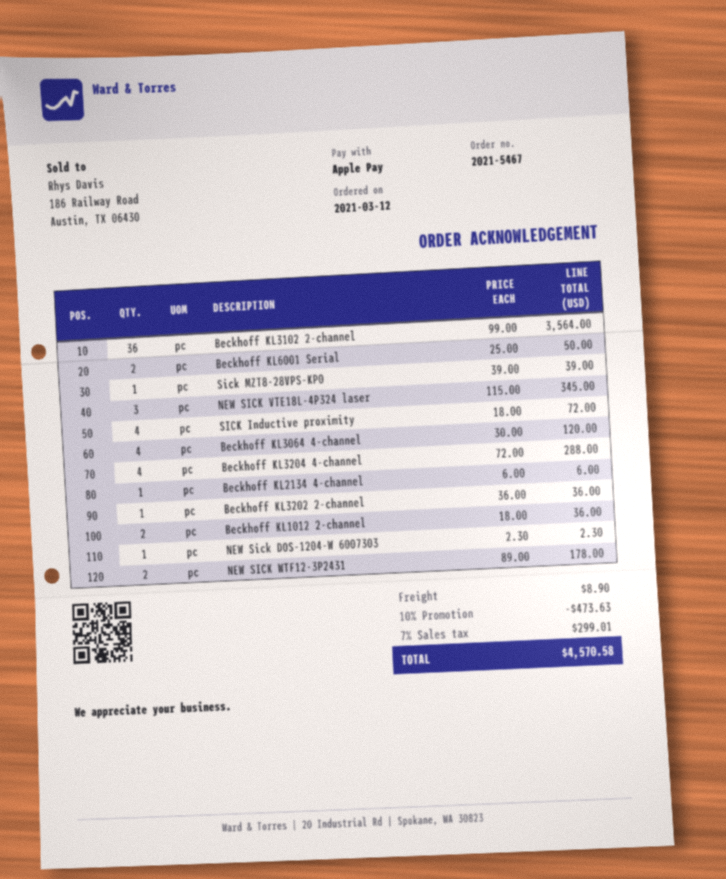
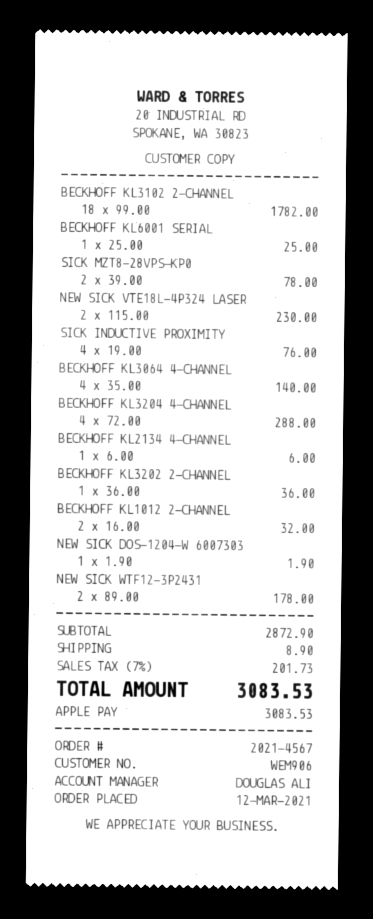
order number: 2021-5467 -> 2021-4567
Beckhoff KL3102 2-channel: 36 x 99.00 = 3564.00 -> 18 x 99.00 = 1782.00
Beckhoff KL6001 Serial: 2 x 25.00 = 50.00 -> 1 x 25.00 = 25.00
Sick MZT8-28VPS-KP0: 1 x 39.00 = 39.00 -> 2 x 39.00 = 78.00
NEW SICK VTE18L-4P324 laser: 3 x 115.00 = 345.00 -> 2 x 115.00 = 230.00
SICK Inductive proximity: 4 x 18.00 = 72.00 -> 4 x 19.00 = 76.00
Beckhoff KL3064 4-channel: 4 x 30.00 = 120.00 -> 4 x 35.00 = 140.00
Beckhoff KL1012 2-channel: 2 x 18.00 = 36.00 -> 2 x 16.00 = 32.00
NEW Sick DOS-1204-W 6007303: 1 x 2.30 = 2.30 -> 1 x 1.90 = 1.90
discount: 10% = 473.63 -> none
tax: 7% = 299.01 -> 7% = 201.73
total: 4570.58 -> 3083.53

